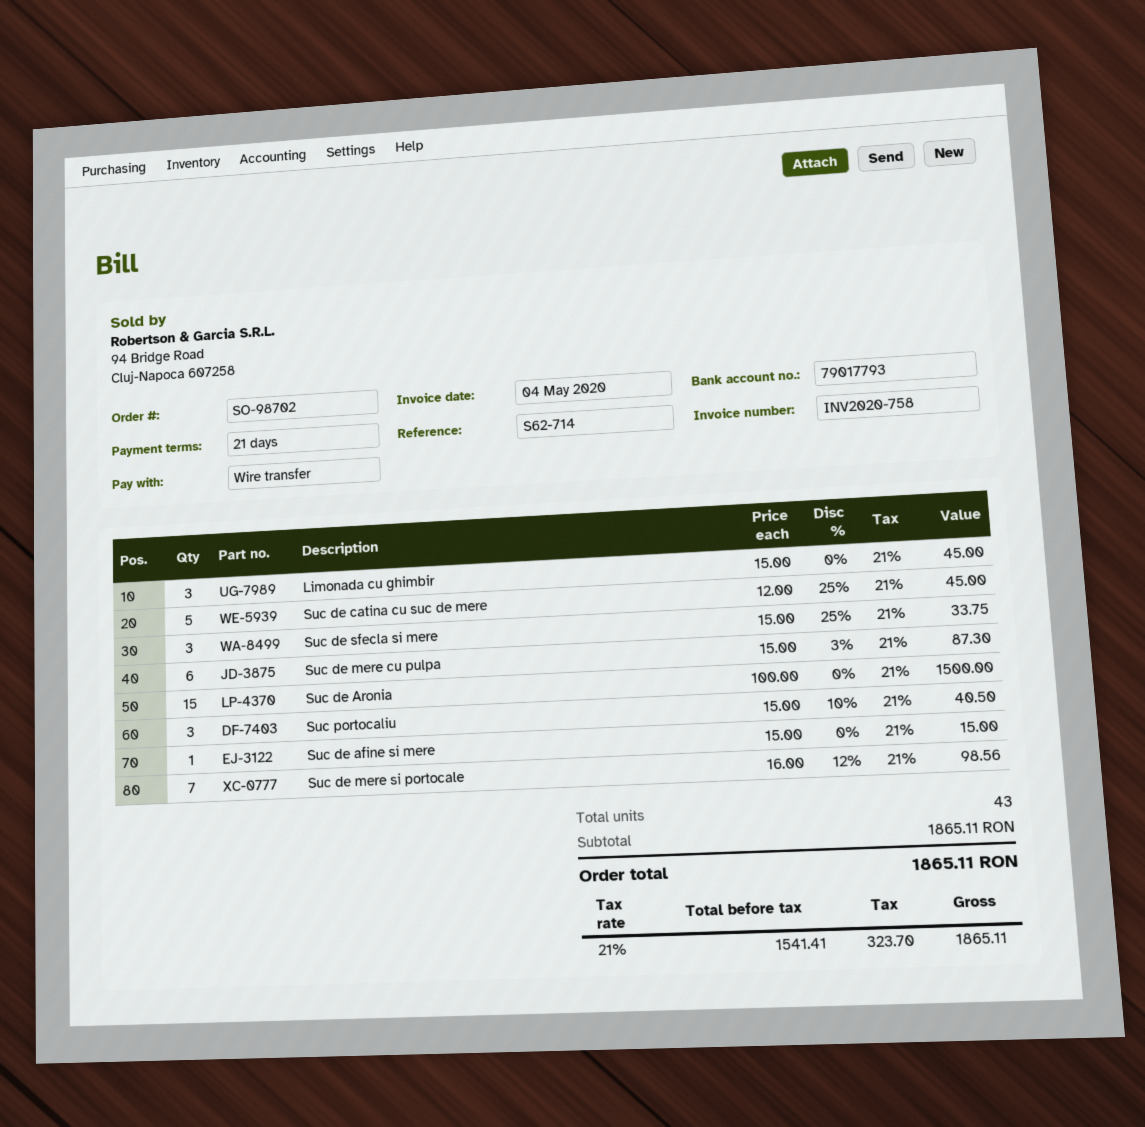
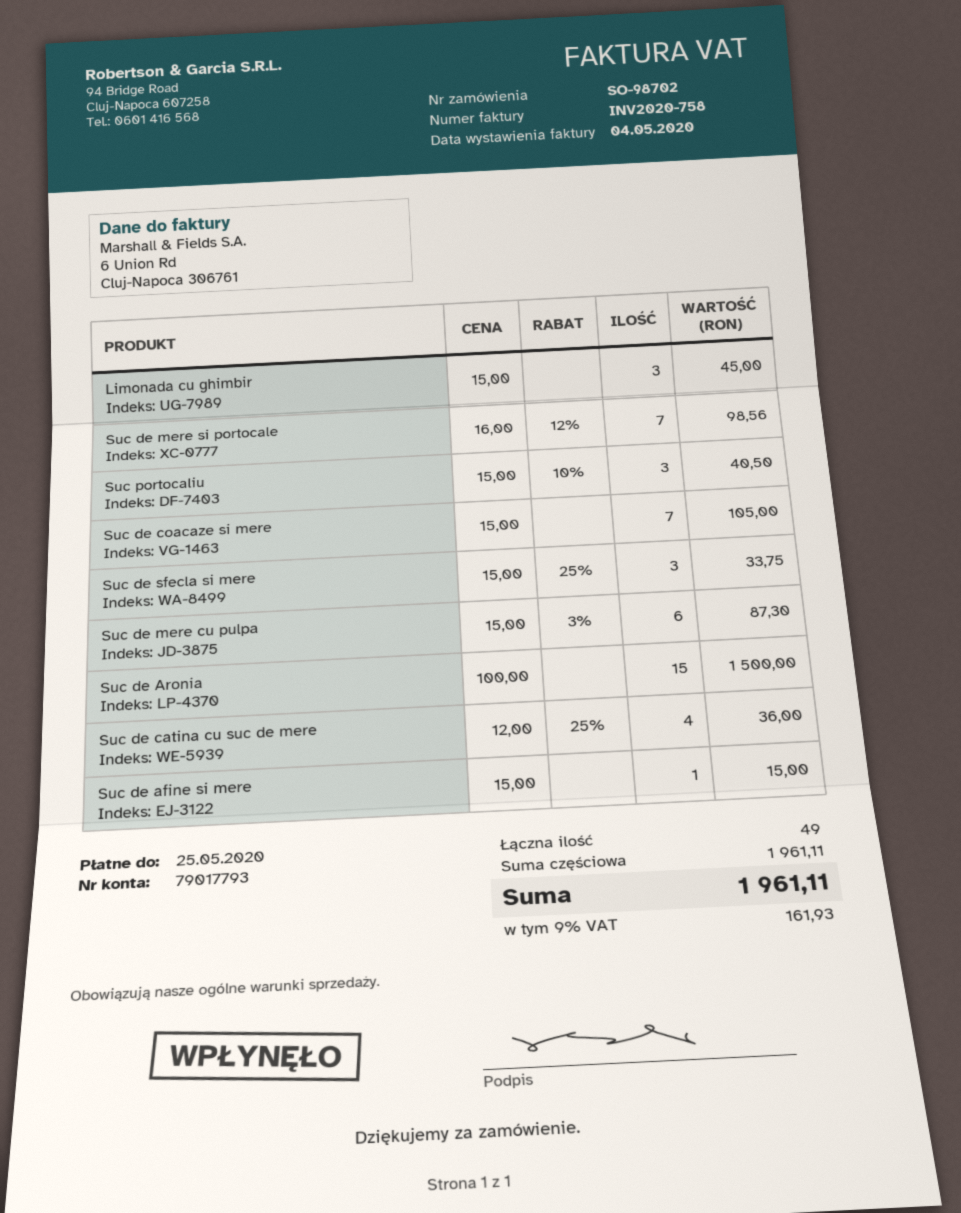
Suc de catina cu suc de mere: 5 x 12.00 - 25% = 45.00 -> 4 x 12.00 - 25% = 36.00
Suc de coacaze si mere: none -> 7 x 15.00 = 105.00
total quantity: 43 -> 49
subtotal: 1865.11 -> 1961.11
tax: 21% = 323.70 -> 9% = 161.93
total: 1865.11 -> 1961.11

